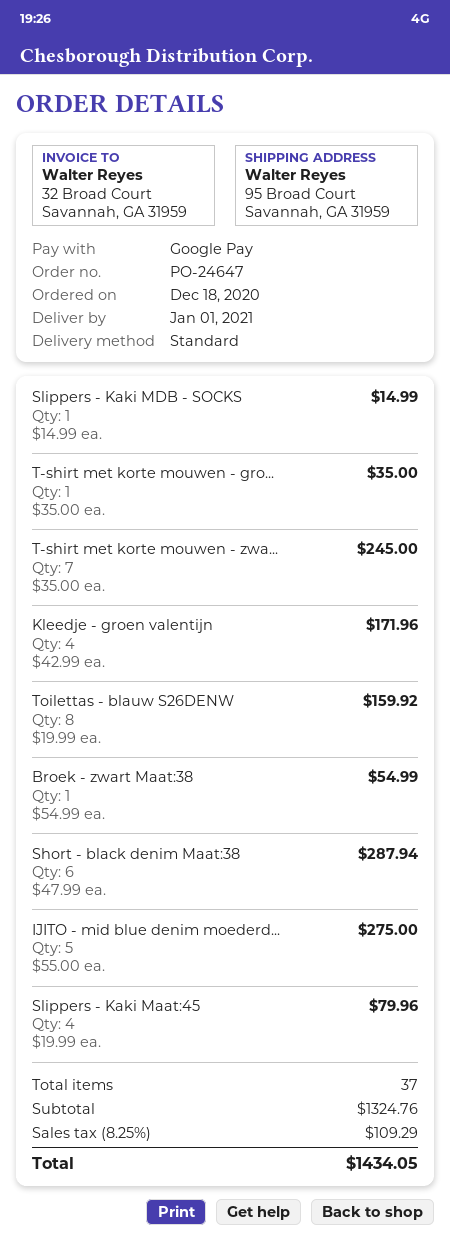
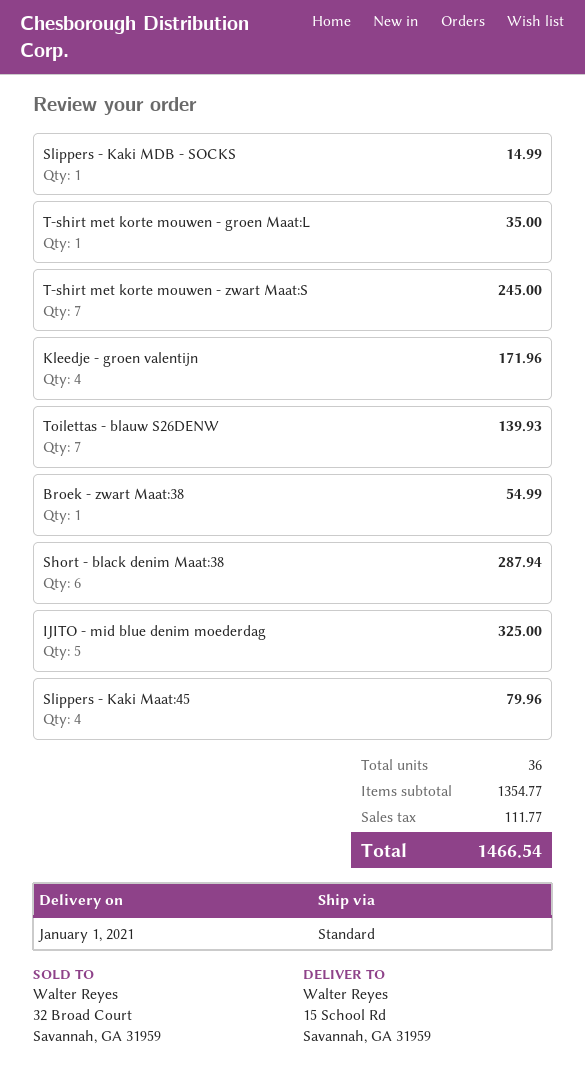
ship to: 95 Broad Court, Savannah, GA 31959 -> 15 School Rd, Savannah, GA 31959
Toilettas - blauw S26DENW: 8 for 159.92 -> 7 for 139.93
IJITO - mid blue denim moederd...: 5 for 275.00 -> 5 for 325.00
total quantity: 37 -> 36
subtotal: 1324.76 -> 1354.77
tax: 109.29 -> 111.77
total: 1434.05 -> 1466.54

